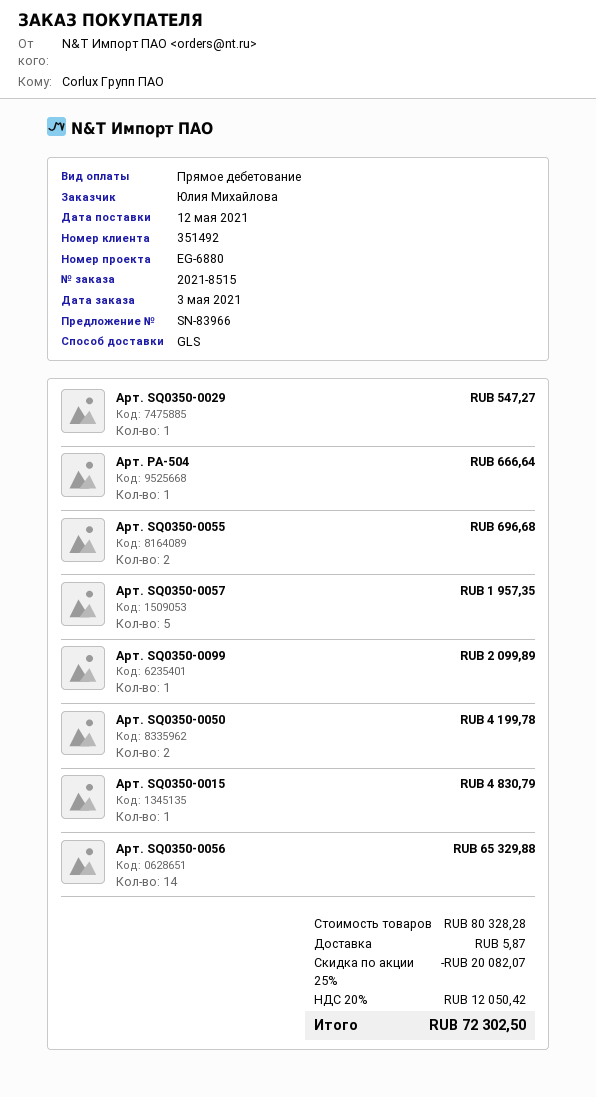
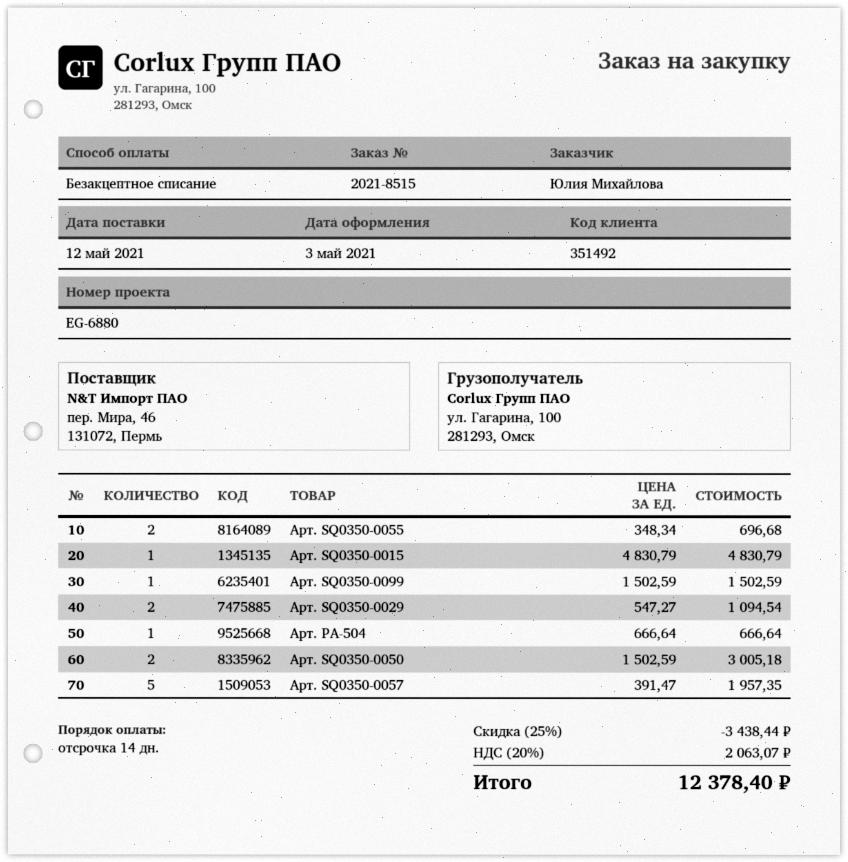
Арт. SQ0350-0029: 1 for 547.27 -> 2 for 1094.54
Арт. SQ0350-0099: 1 for 2099.89 -> 1 for 1502.59
Арт. SQ0350-0050: 2 for 4199.78 -> 2 for 3005.18
Арт. SQ0350-0056: 14 for 65329.88 -> none
discount: 25% = 20082.07 -> 25% = 3438.44
shipping: 5.87 -> none
tax: 20% = 12050.42 -> 20% = 2063.07
total: 72302.50 -> 12378.40

